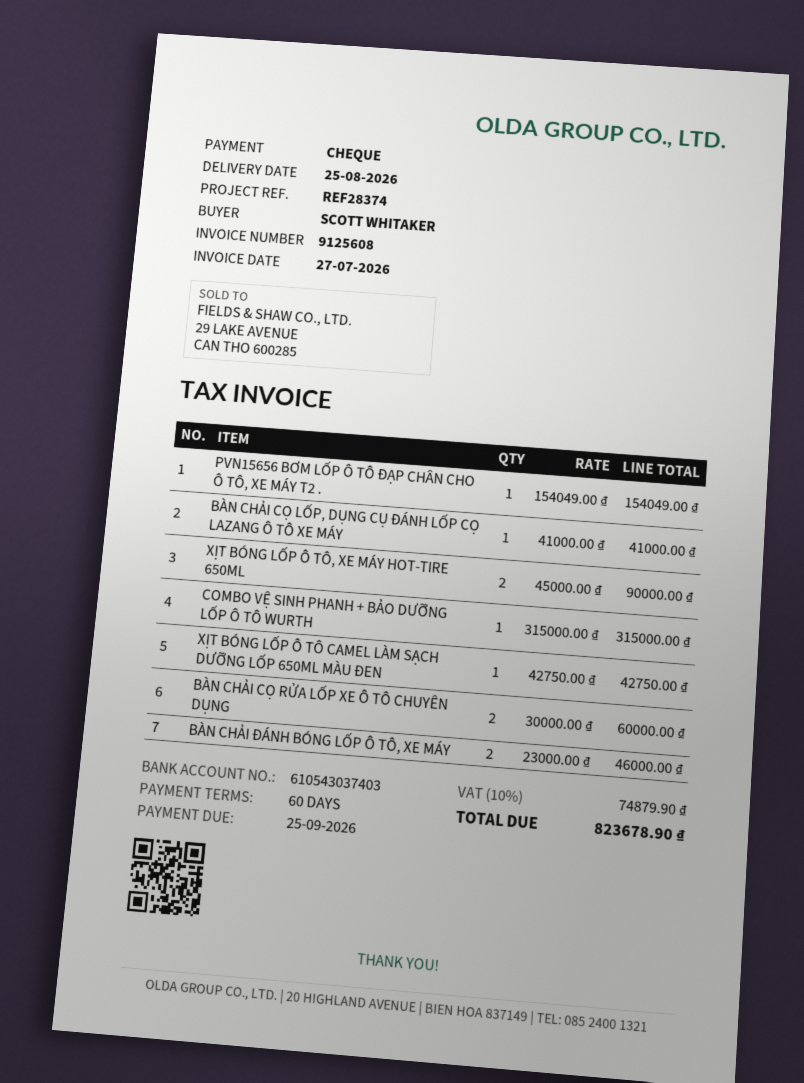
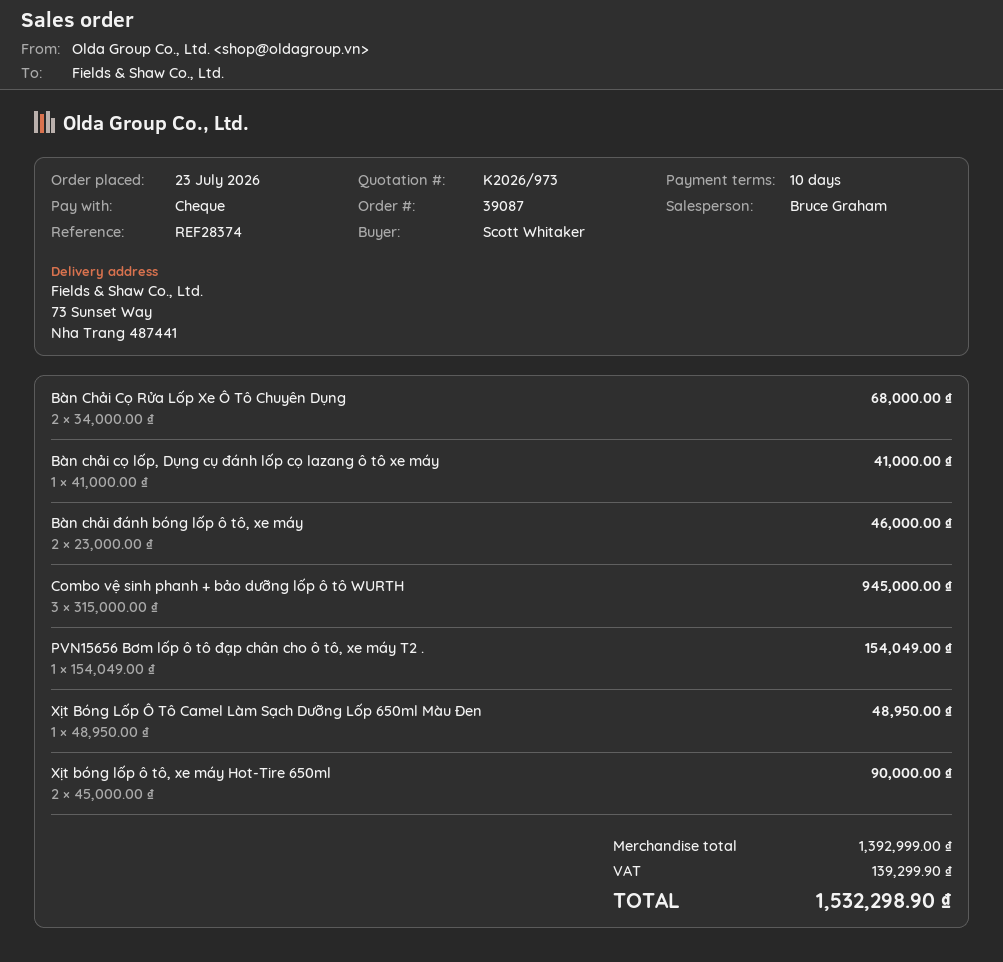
payment terms: 60 days -> 10 days
COMBO VỆ SINH PHANH + BẢO DƯỠNG LỐP Ô TÔ WURTH: 1 x 315000.00 = 315000.00 -> 3 x 315000.00 = 945000.00
XỊT BÓNG LỐP Ô TÔ CAMEL LÀM SẠCH DƯỠNG LỐP 650ML MÀU ĐEN: 1 x 42750.00 = 42750.00 -> 1 x 48950.00 = 48950.00
BÀN CHẢI CỌ RỬA LỐP XE Ô TÔ CHUYÊN DỤNG: 2 x 30000.00 = 60000.00 -> 2 x 34000.00 = 68000.00
tax: 74879.90 -> 139299.90
total: 823678.90 -> 1532298.90

